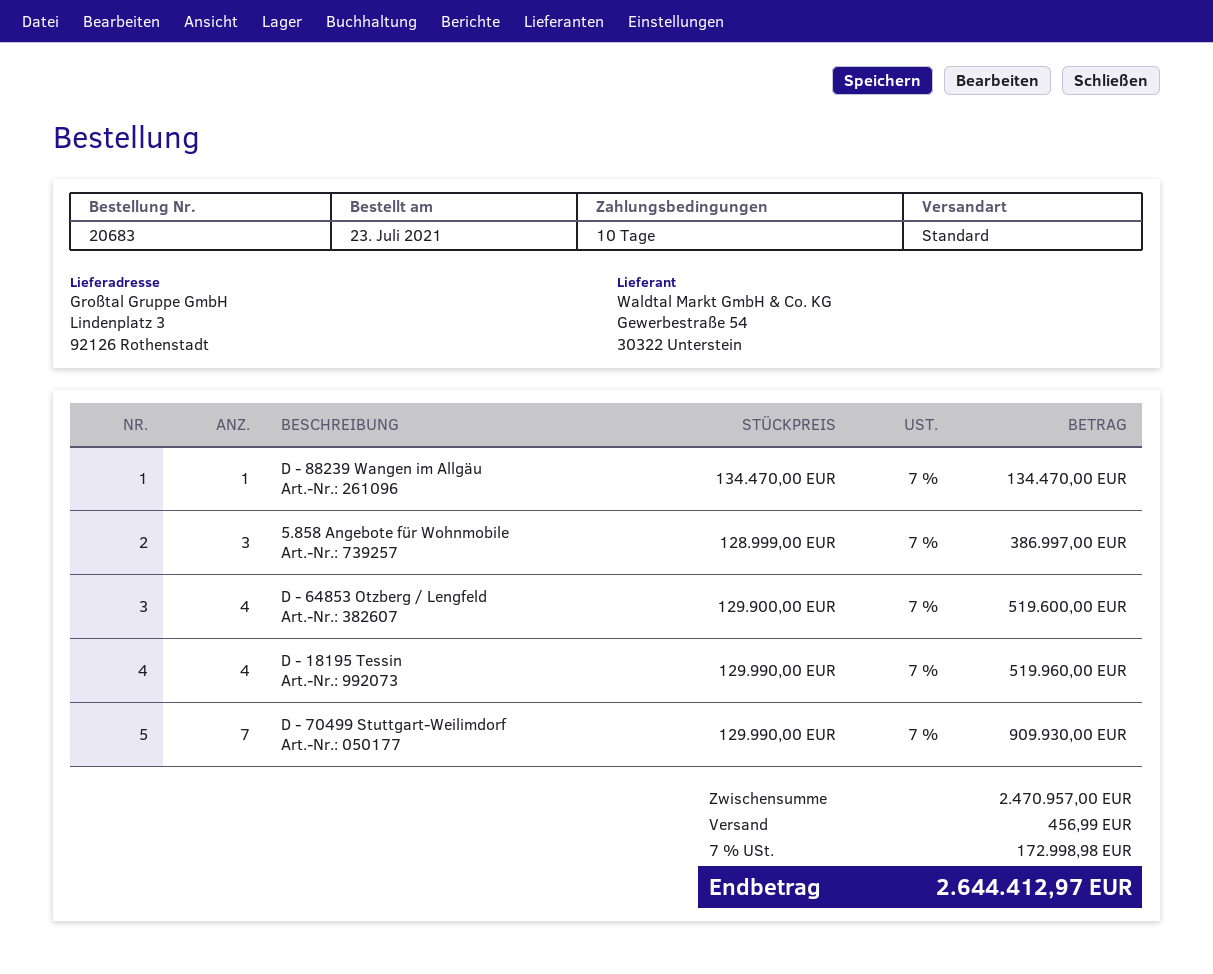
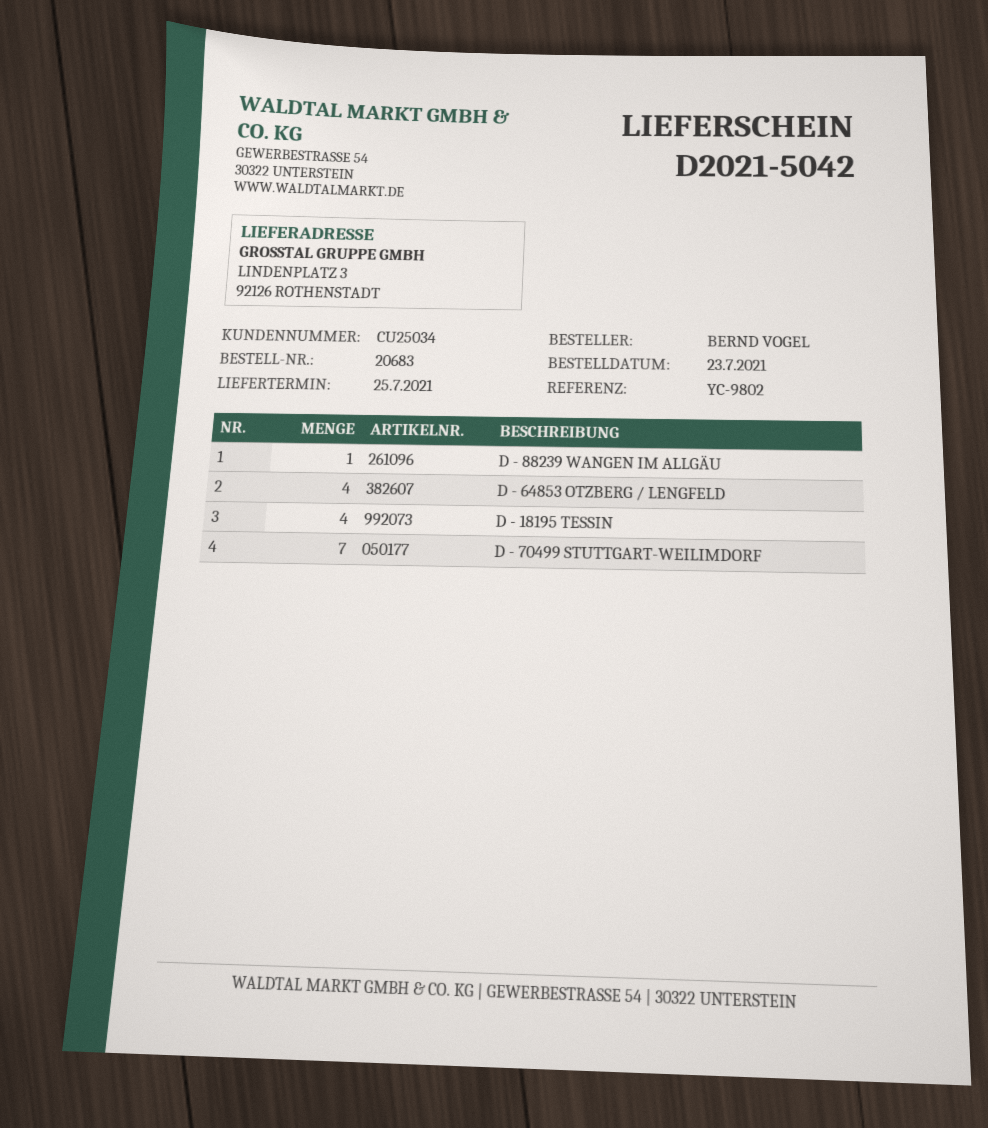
5.858 Angebote für Wohnmobile: 3 -> none

